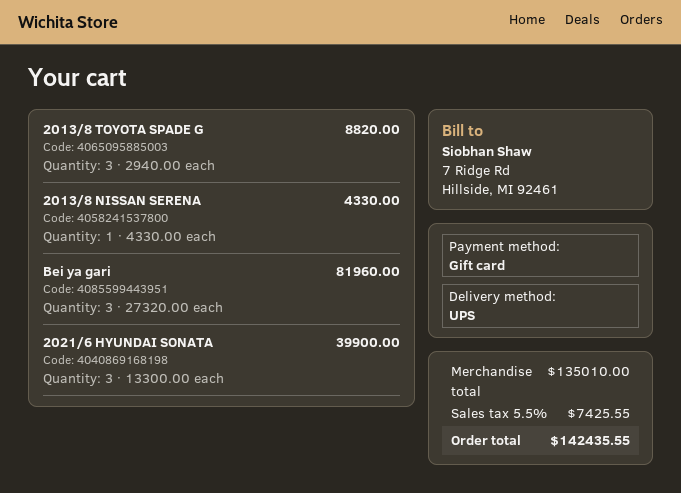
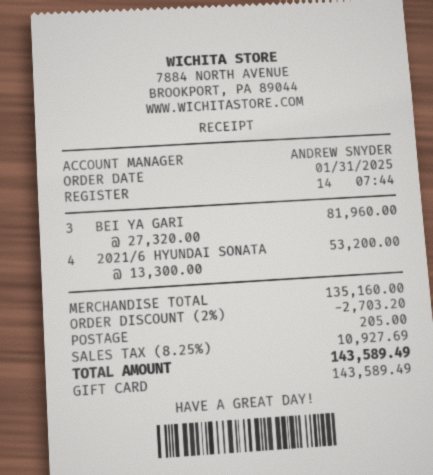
2013/8 TOYOTA SPADE G: 3 x 2940.00 = 8820.00 -> none
2013/8 NISSAN SERENA: 1 x 4330.00 = 4330.00 -> none
2021/6 HYUNDAI SONATA: 3 x 13300.00 = 39900.00 -> 4 x 13300.00 = 53200.00
subtotal: 135010.00 -> 135160.00
discount: none -> 2% = 2703.20
shipping: none -> 205.00
tax: 5.5% = 7425.55 -> 8.25% = 10927.69
total: 142435.55 -> 143589.49

